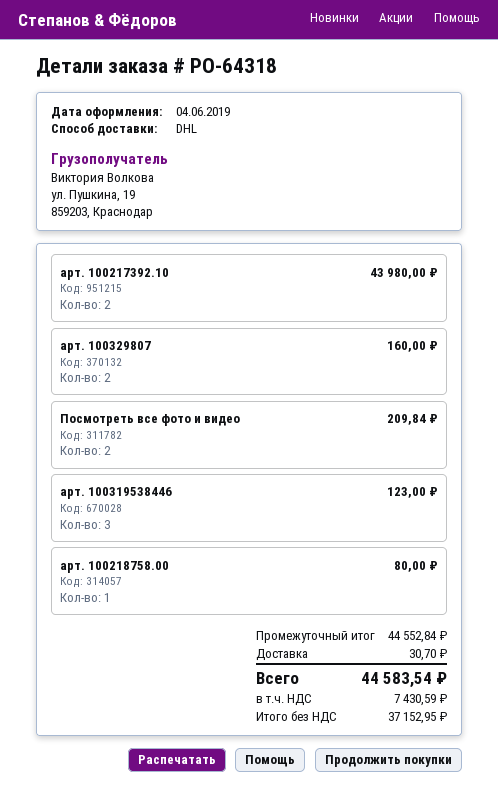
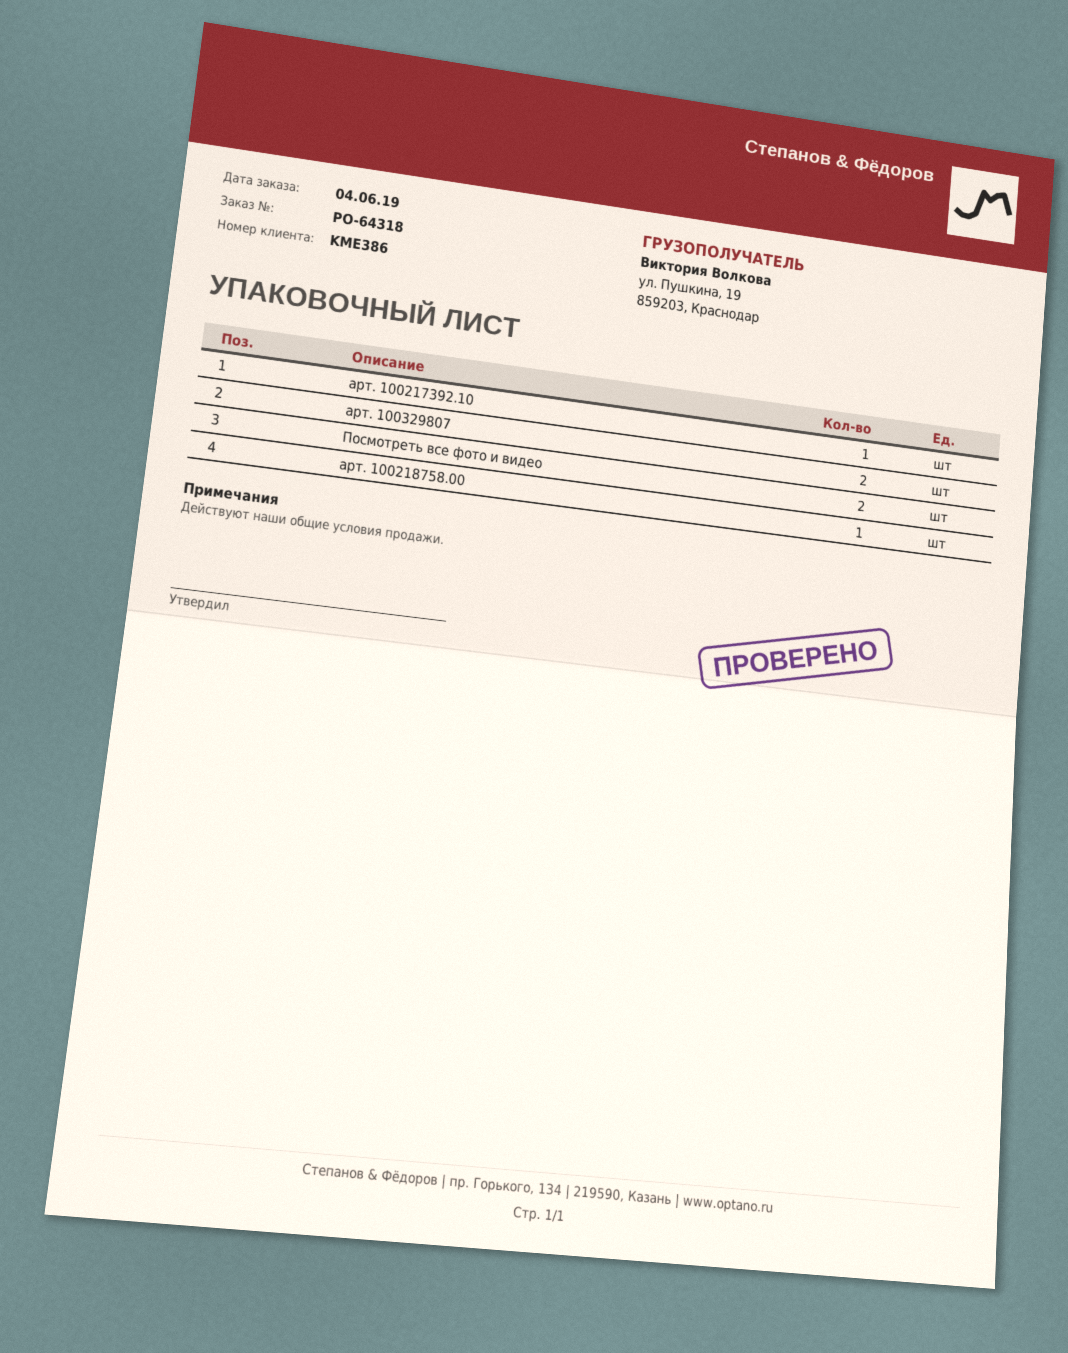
арт. 100217392.10: 2 -> 1
арт. 100319538446: 3 -> none

